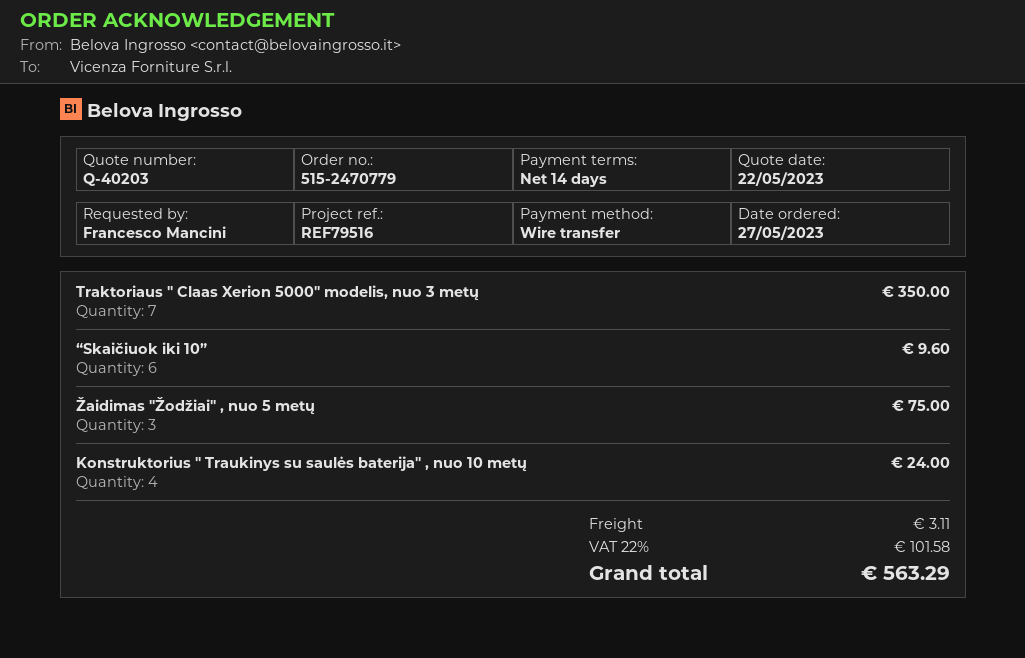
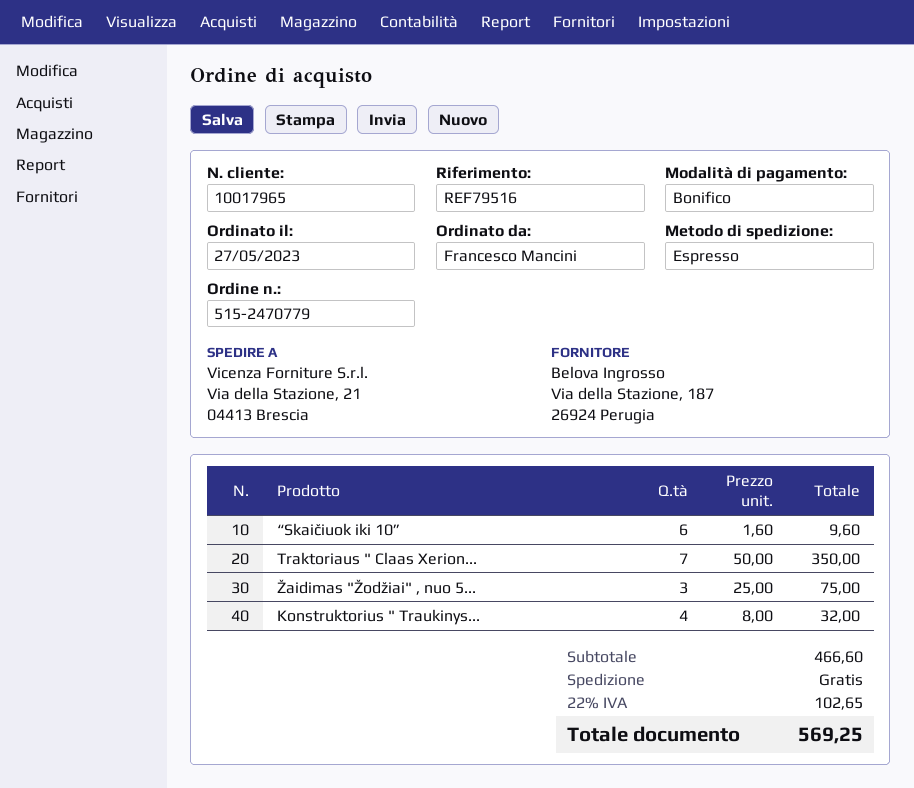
Konstruktorius " Traukinys su saulės baterija" , nuo 10 metų: 4 for 24.00 -> 4 for 32.00
shipping: 3.11 -> 0.00
tax: 22% = 101.58 -> 22% = 102.65
total: 563.29 -> 569.25

